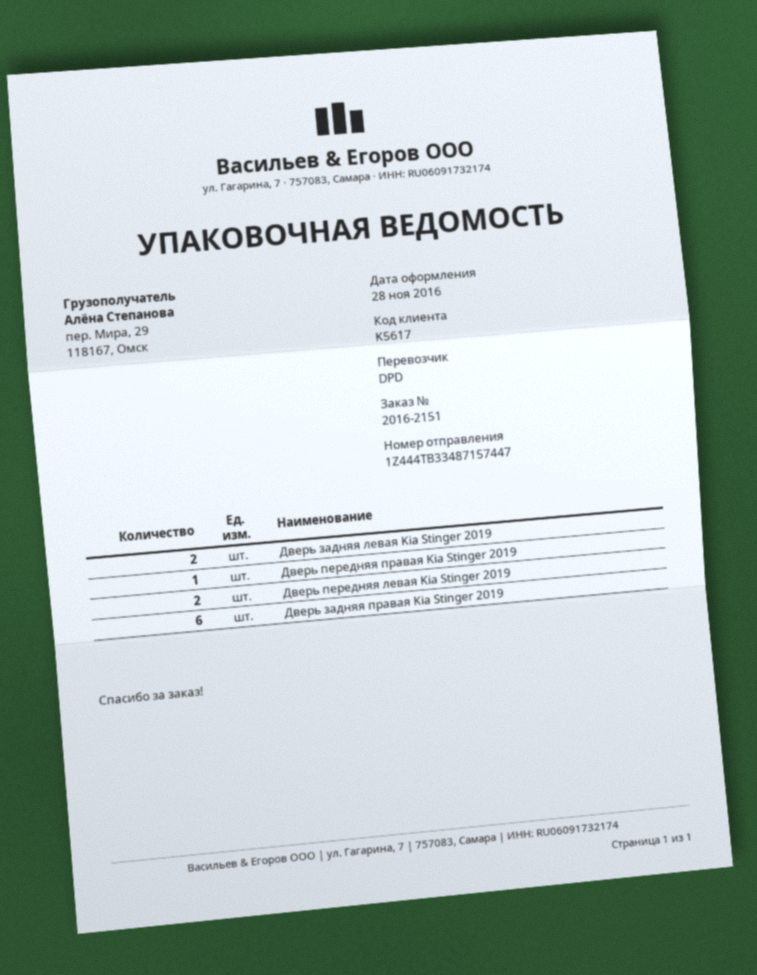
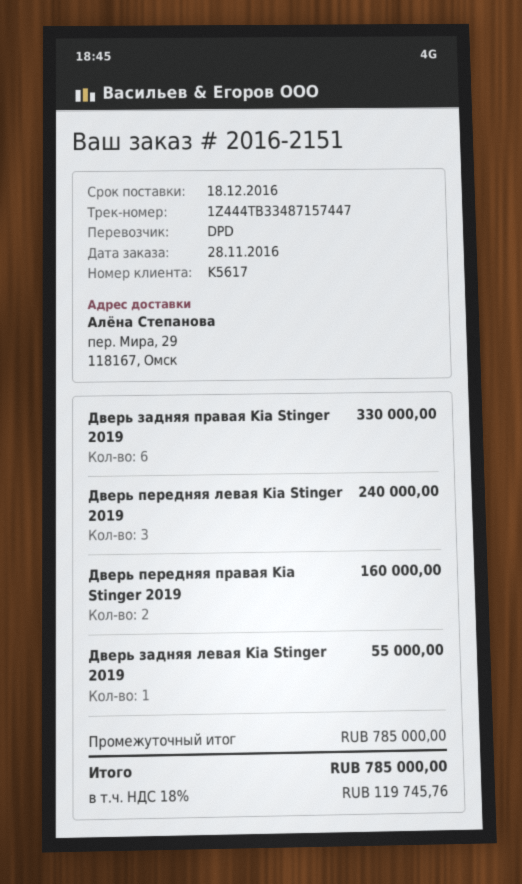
Дверь задняя левая Kia Stinger 2019: 2 -> 1
Дверь передняя правая Kia Stinger 2019: 1 -> 2
Дверь передняя левая Kia Stinger 2019: 2 -> 3

